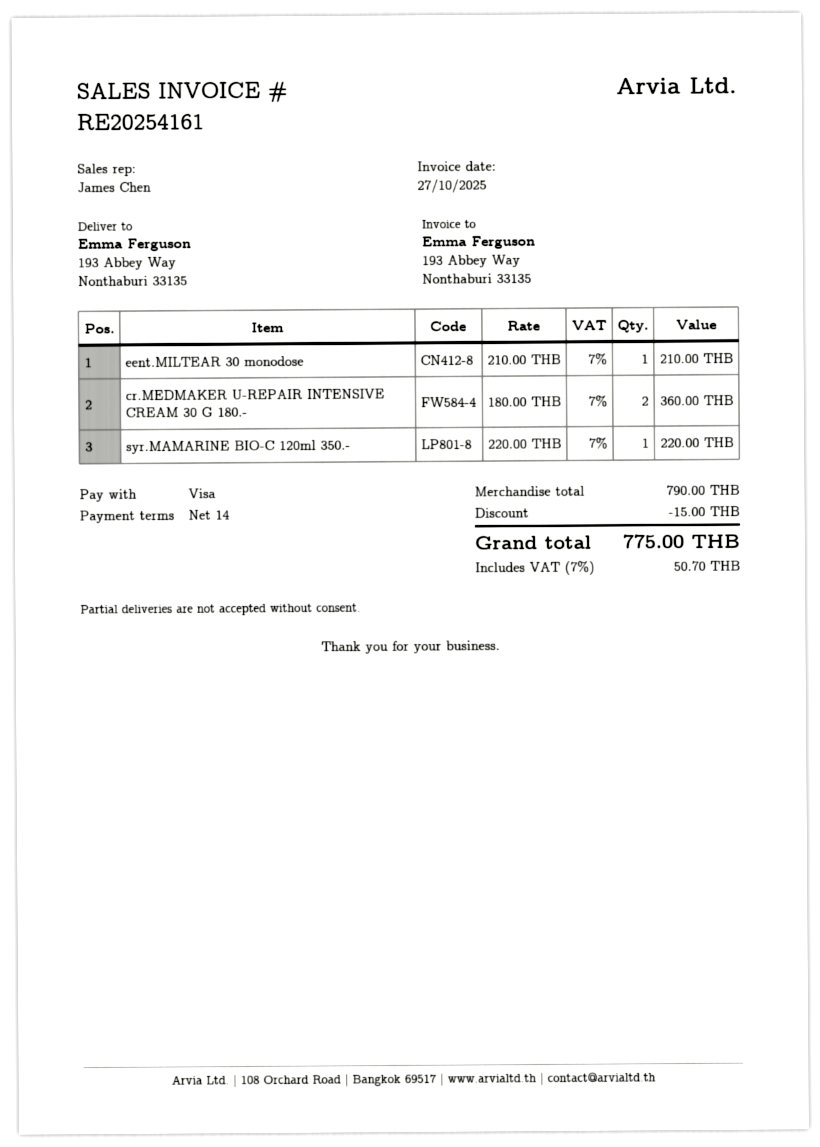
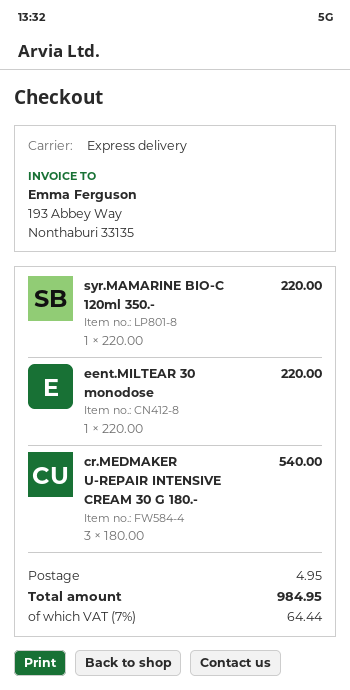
eent.MILTEAR 30 monodose: 1 x 210.00 = 210.00 -> 1 x 220.00 = 220.00
cr.MEDMAKER U-REPAIR INTENSIVE CREAM 30 G 180.-: 2 x 180.00 = 360.00 -> 3 x 180.00 = 540.00
discount: 15.00 -> none
shipping: none -> 4.95
tax: 7% = 50.70 -> 7% = 64.44
total: 775.00 -> 984.95

